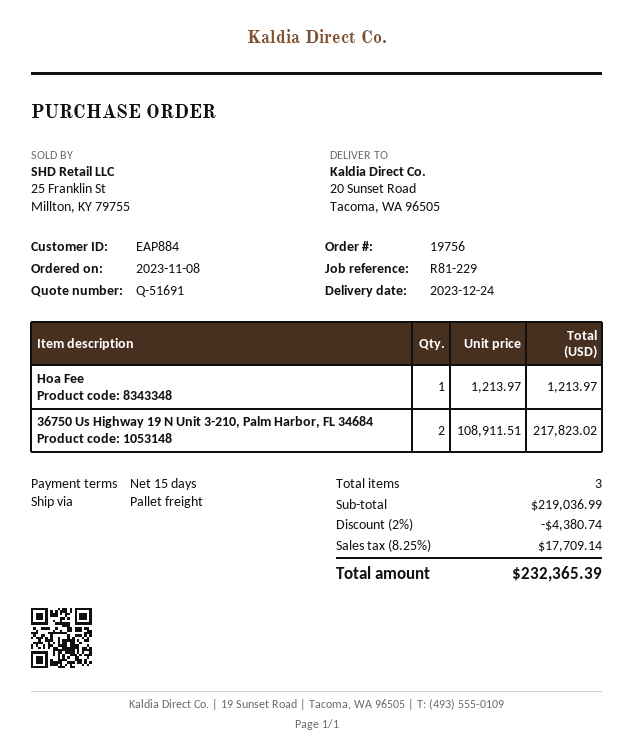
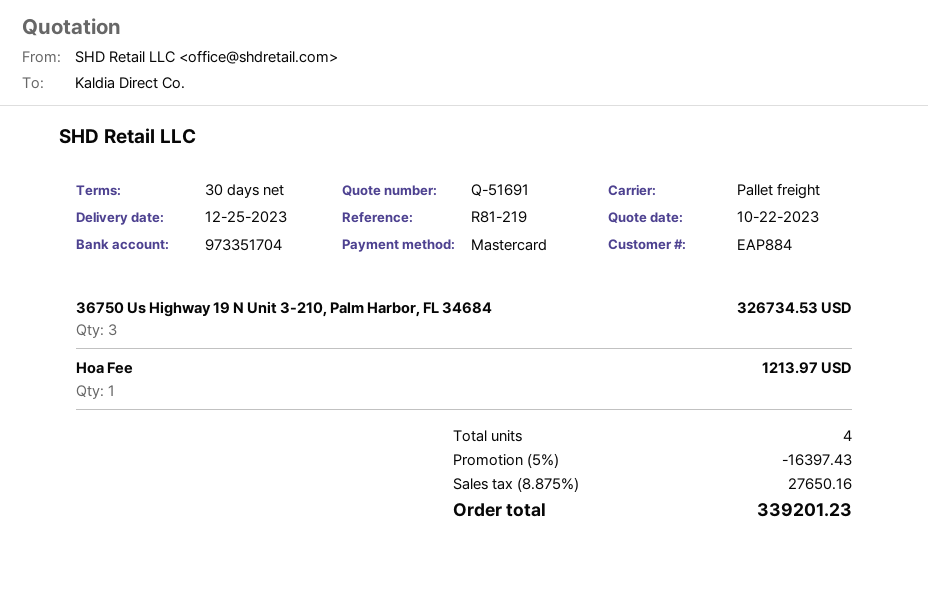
delivery date: 2023-12-24 -> 2023-12-25
payment terms: 15 days -> 30 days
reference: R81-229 -> R81-219
36750 Us Highway 19 N Unit 3-210, Palm Harbor, FL 34684: 2 for 217823.02 -> 3 for 326734.53
total quantity: 3 -> 4
discount: 2% = 4380.74 -> 5% = 16397.43
tax: 8.25% = 17709.14 -> 8.875% = 27650.16
total: 232365.39 -> 339201.23

